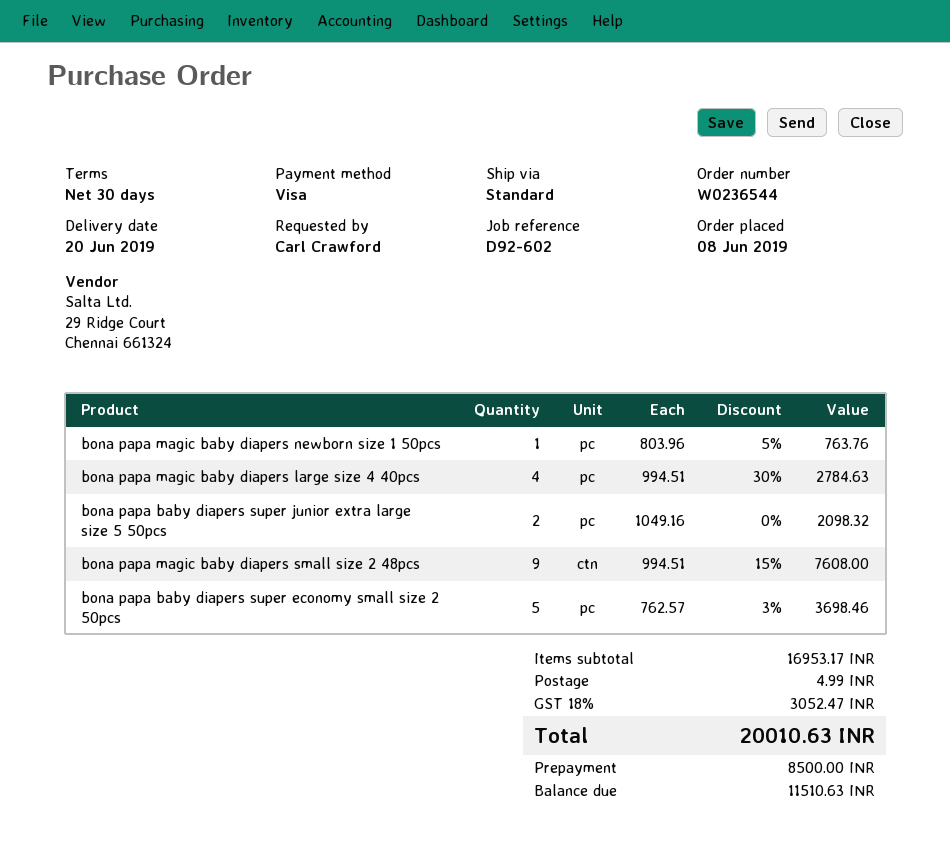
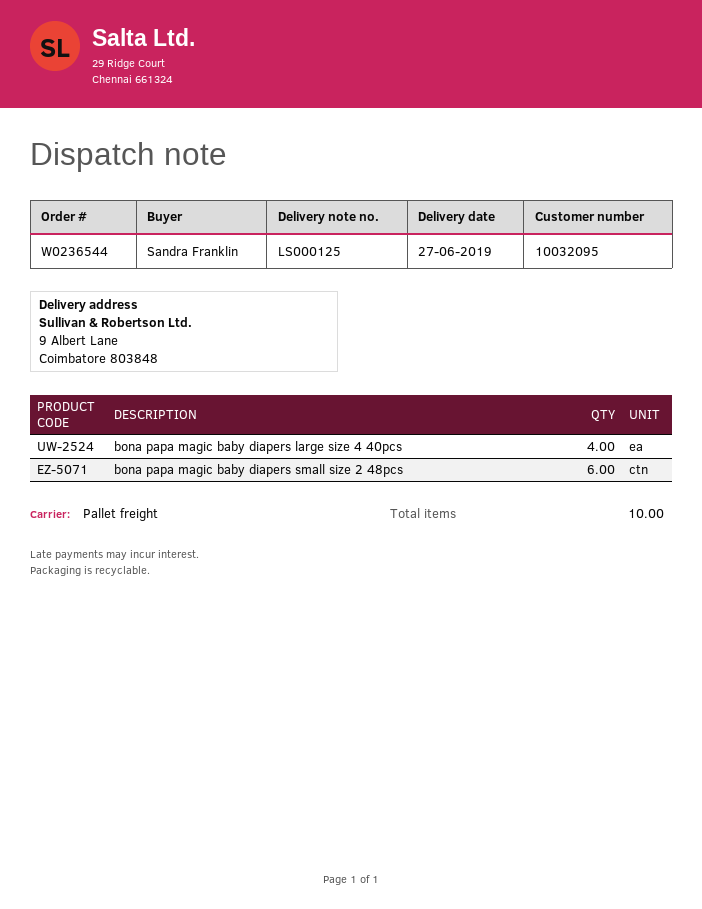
delivery date: 2019-06-20 -> 2019-06-27
ordered by: Carl Crawford -> Sandra Franklin
shipping method: standard -> pallet freight
bona papa magic baby diapers newborn size 1 50pcs: 1 -> none
bona papa baby diapers super junior extra large size 5 50pcs: 2 -> none
bona papa magic baby diapers small size 2 48pcs: 9 -> 6
bona papa baby diapers super economy small size 2 50pcs: 5 -> none

